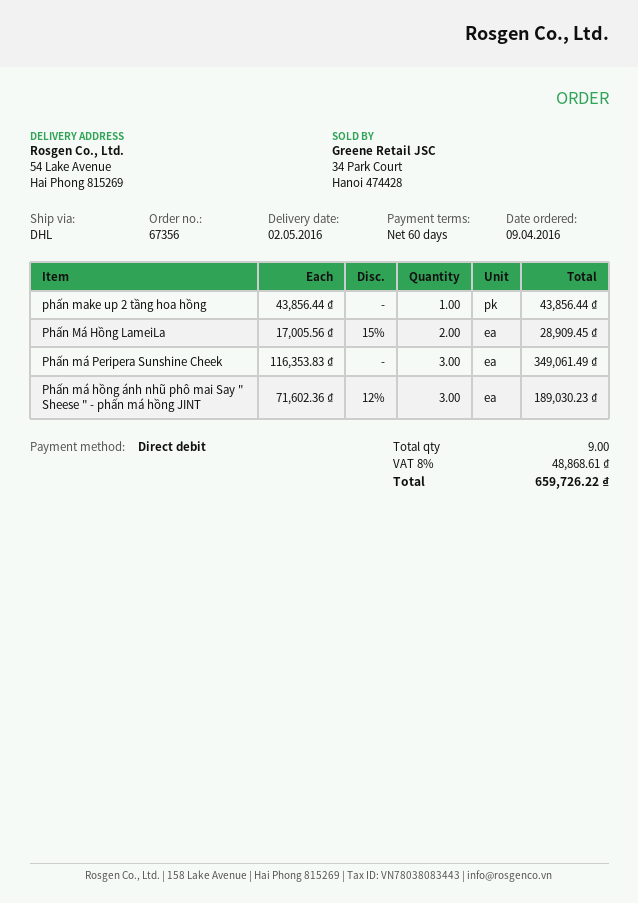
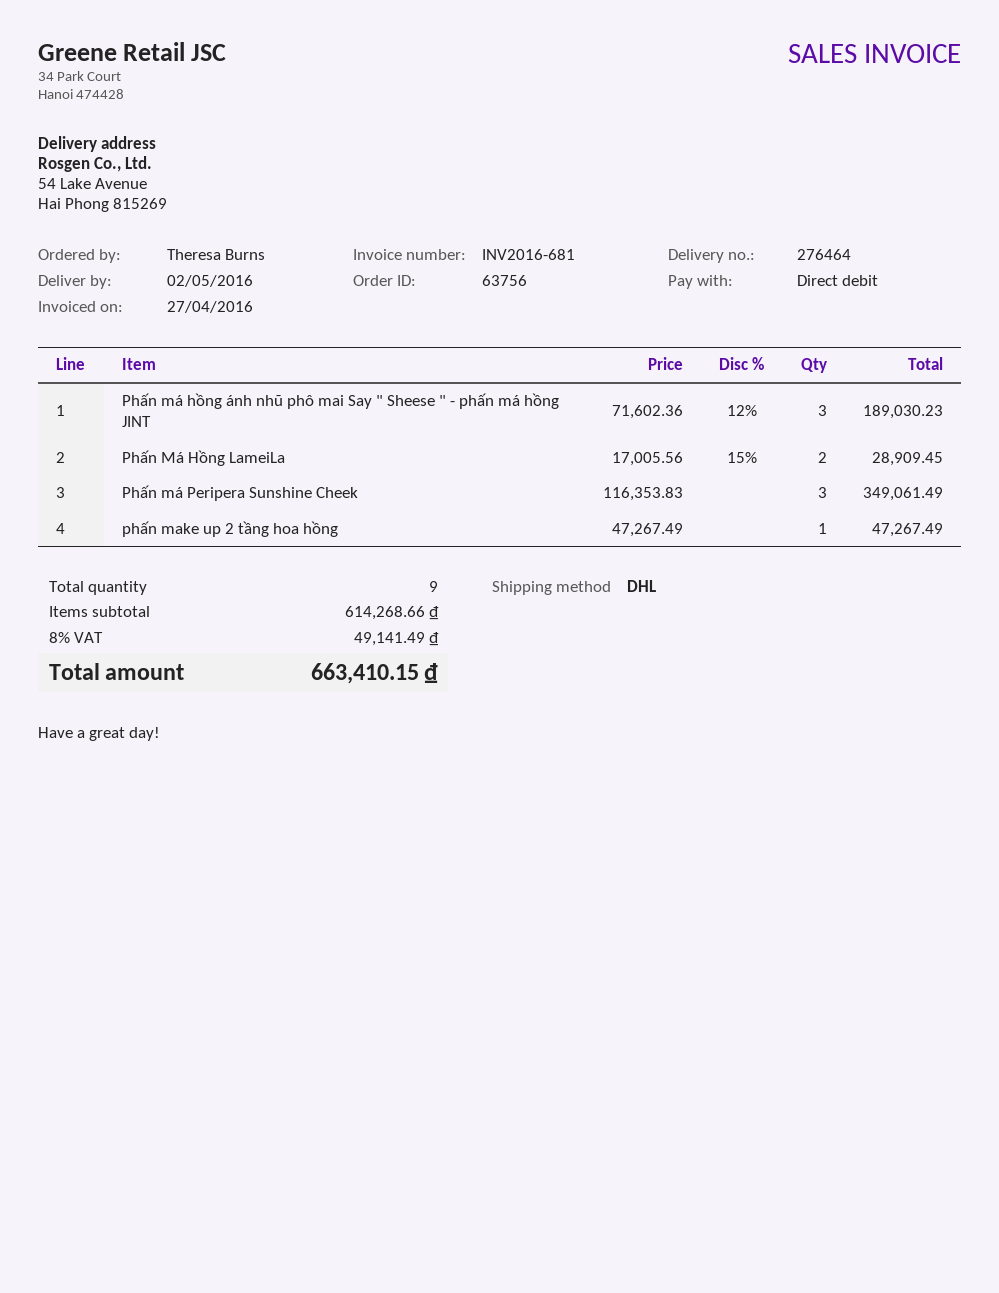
order number: 67356 -> 63756
phấn make up 2 tầng hoa hồng: 1 x 43856.44 = 43856.44 -> 1 x 47267.49 = 47267.49
tax: 8% = 48868.61 -> 8% = 49141.49
total: 659726.22 -> 663410.15

